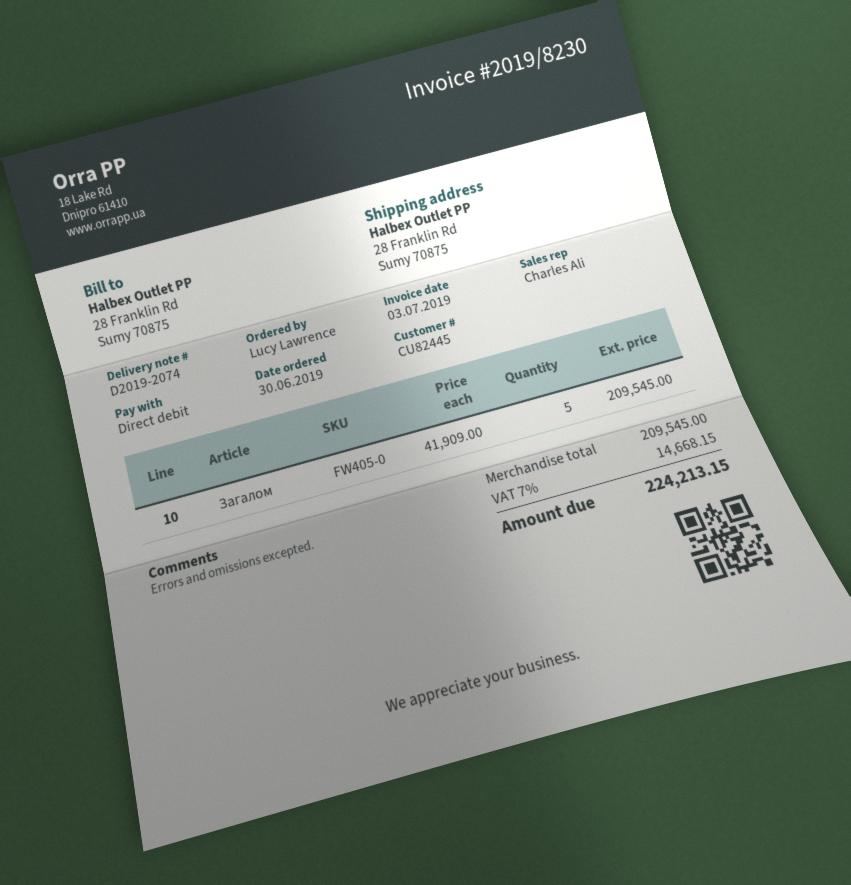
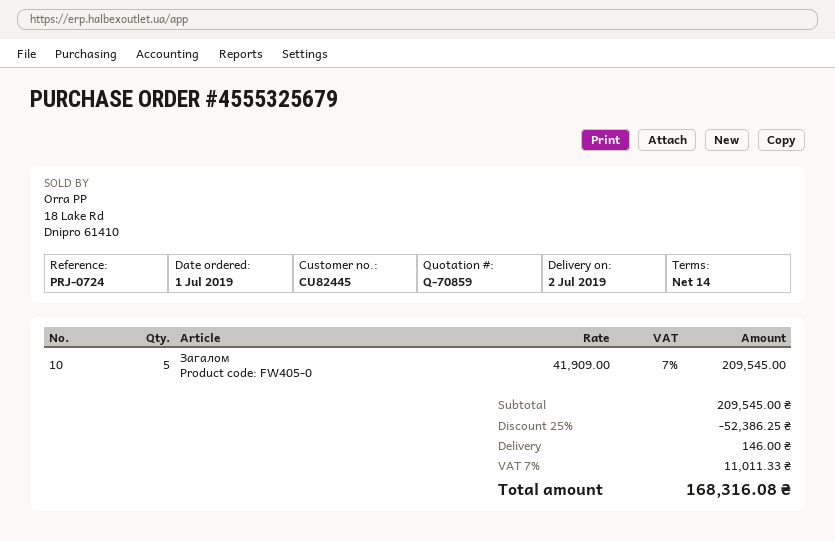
order date: 2019-06-30 -> 2019-07-01
discount: none -> 25% = 52386.25
shipping: none -> 146.00
tax: 7% = 14668.15 -> 7% = 11011.33
total: 224213.15 -> 168316.08

